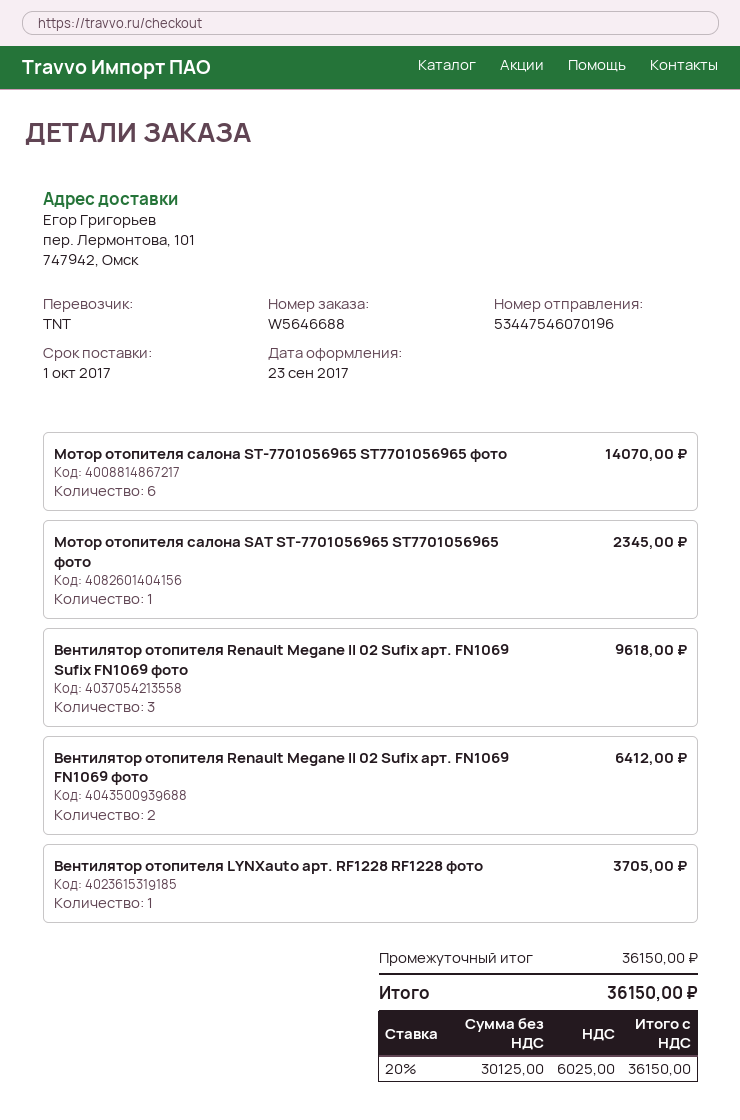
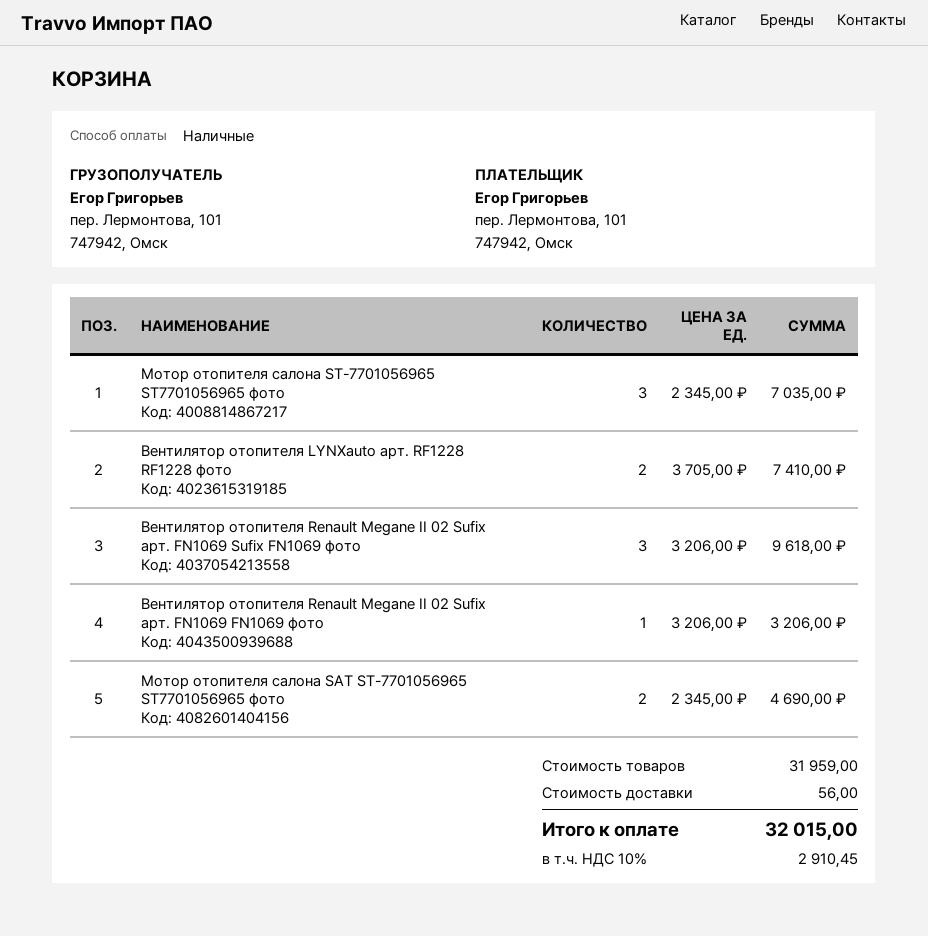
Мотор отопителя салона ST-7701056965 ST7701056965 фото: 6 for 14070.00 -> 3 for 7035.00
Мотор отопителя салона SAT ST-7701056965 ST7701056965 фото: 1 for 2345.00 -> 2 for 4690.00
Вентилятор отопителя Renault Megane II 02 Sufix арт. FN1069 FN1069 фото: 2 for 6412.00 -> 1 for 3206.00
Вентилятор отопителя LYNXauto арт. RF1228 RF1228 фото: 1 for 3705.00 -> 2 for 7410.00
subtotal: 36150.00 -> 31959.00
shipping: none -> 56.00
tax: 20% = 6025.00 -> 10% = 2910.45
total: 36150.00 -> 32015.00

